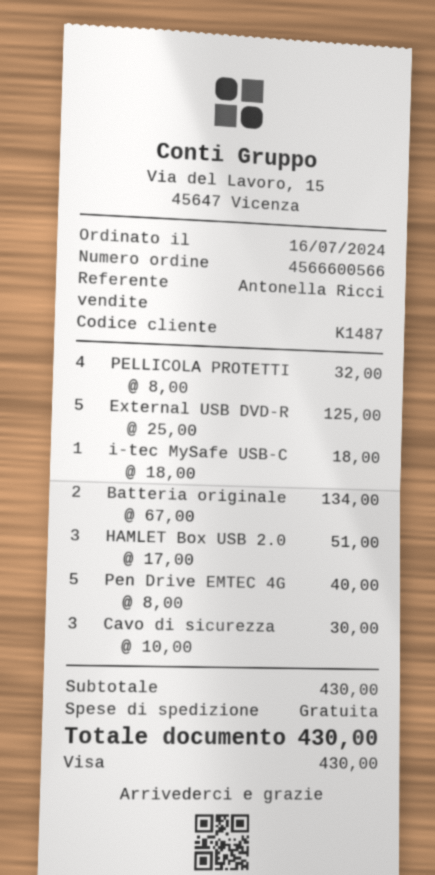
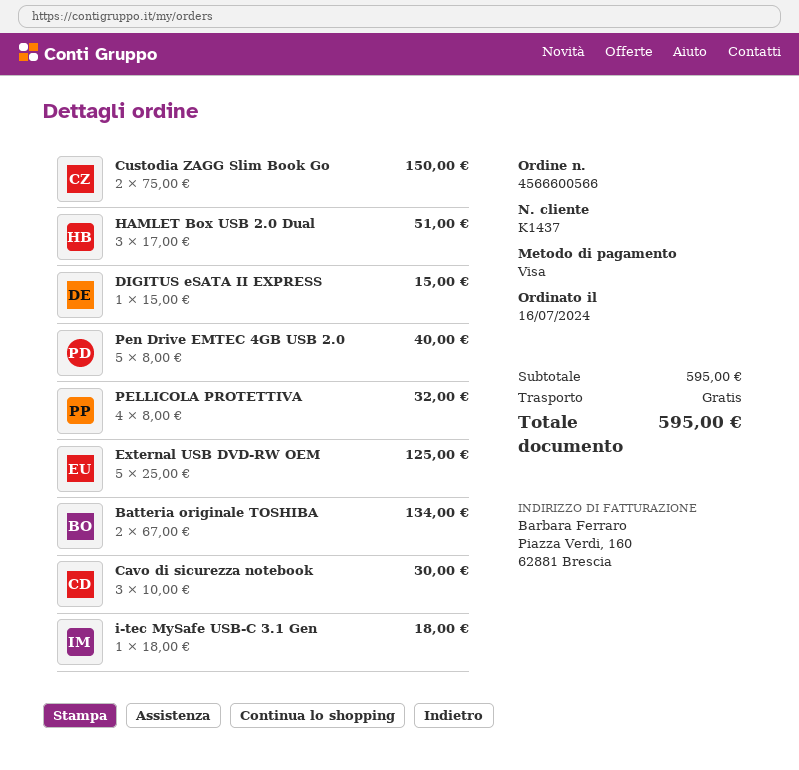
customer number: K1487 -> K1437
Custodia ZAGG Slim Book Go: none -> 2 x 75.00 = 150.00
DIGITUS eSATA II EXPRESS: none -> 1 x 15.00 = 15.00
subtotal: 430.00 -> 595.00
total: 430.00 -> 595.00

